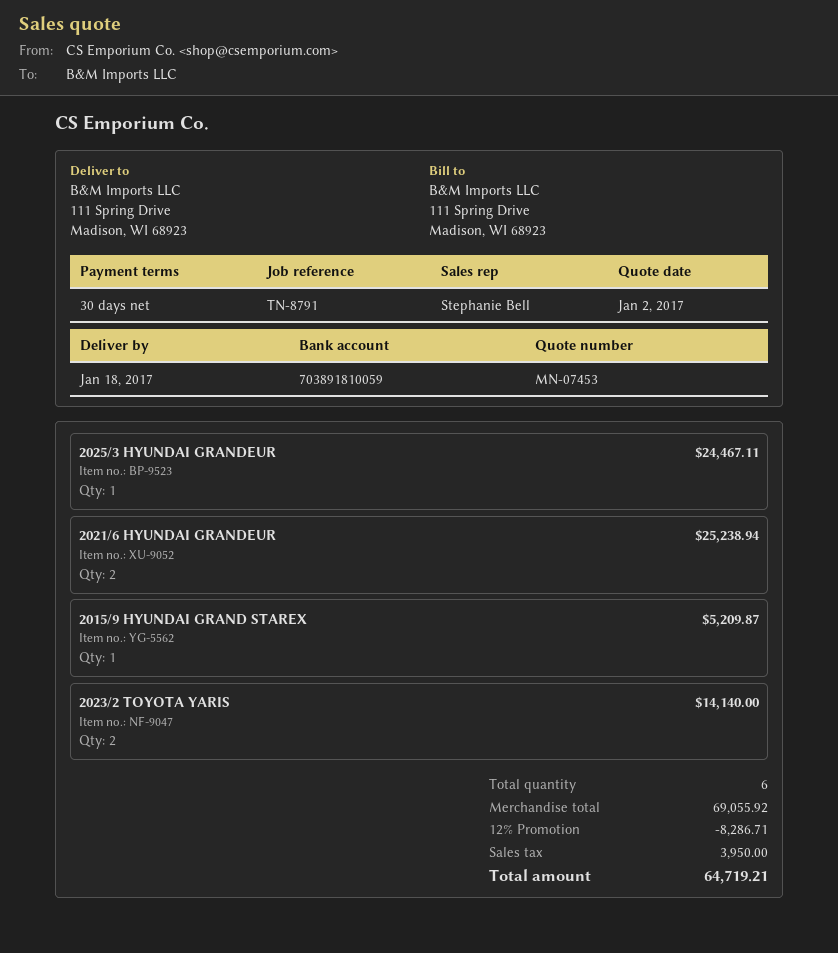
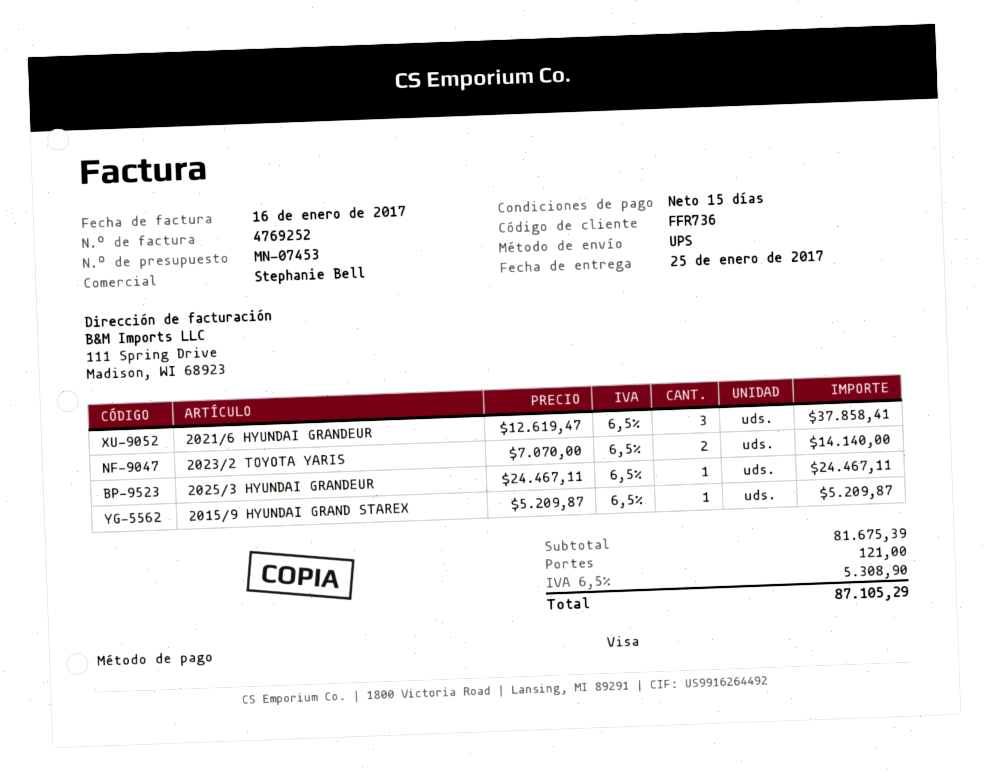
delivery date: 2017-01-18 -> 2017-01-25
payment terms: 30 days -> 15 days
2021/6 HYUNDAI GRANDEUR: 2 for 25238.94 -> 3 for 37858.41
subtotal: 69055.92 -> 81675.39
discount: 12% = 8286.71 -> none
shipping: none -> 121.00
tax: 3950.00 -> 5308.90
total: 64719.21 -> 87105.29

